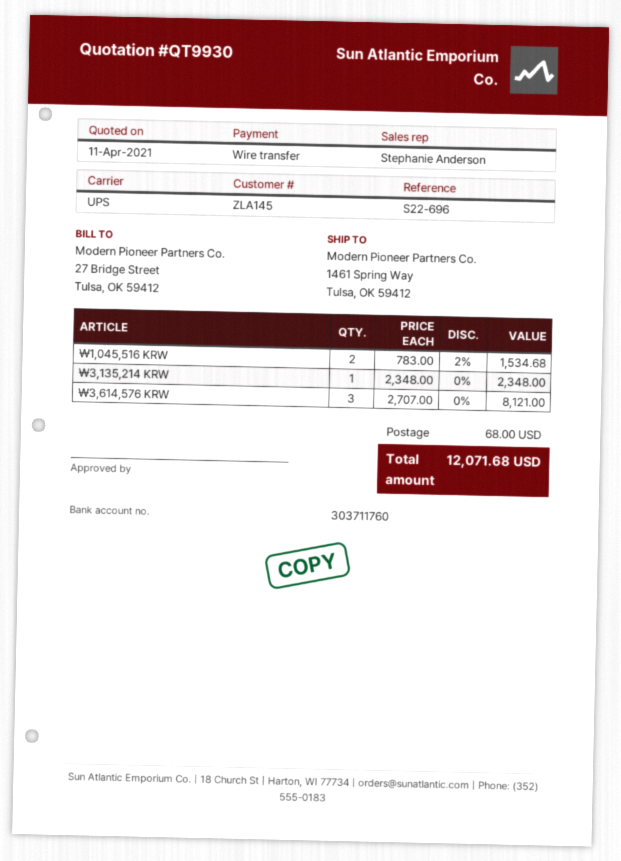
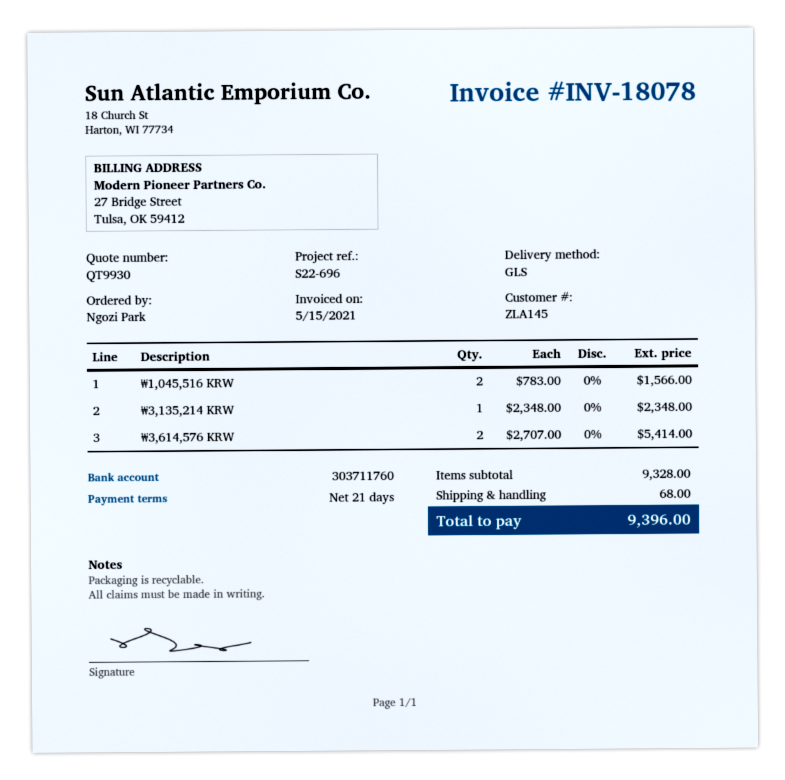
shipping method: UPS -> GLS
₩1,045,516 KRW: 2 x 783.00 - 2% = 1534.68 -> 2 x 783.00 = 1566.00
₩3,614,576 KRW: 3 x 2707.00 = 8121.00 -> 2 x 2707.00 = 5414.00
total: 12071.68 -> 9396.00

